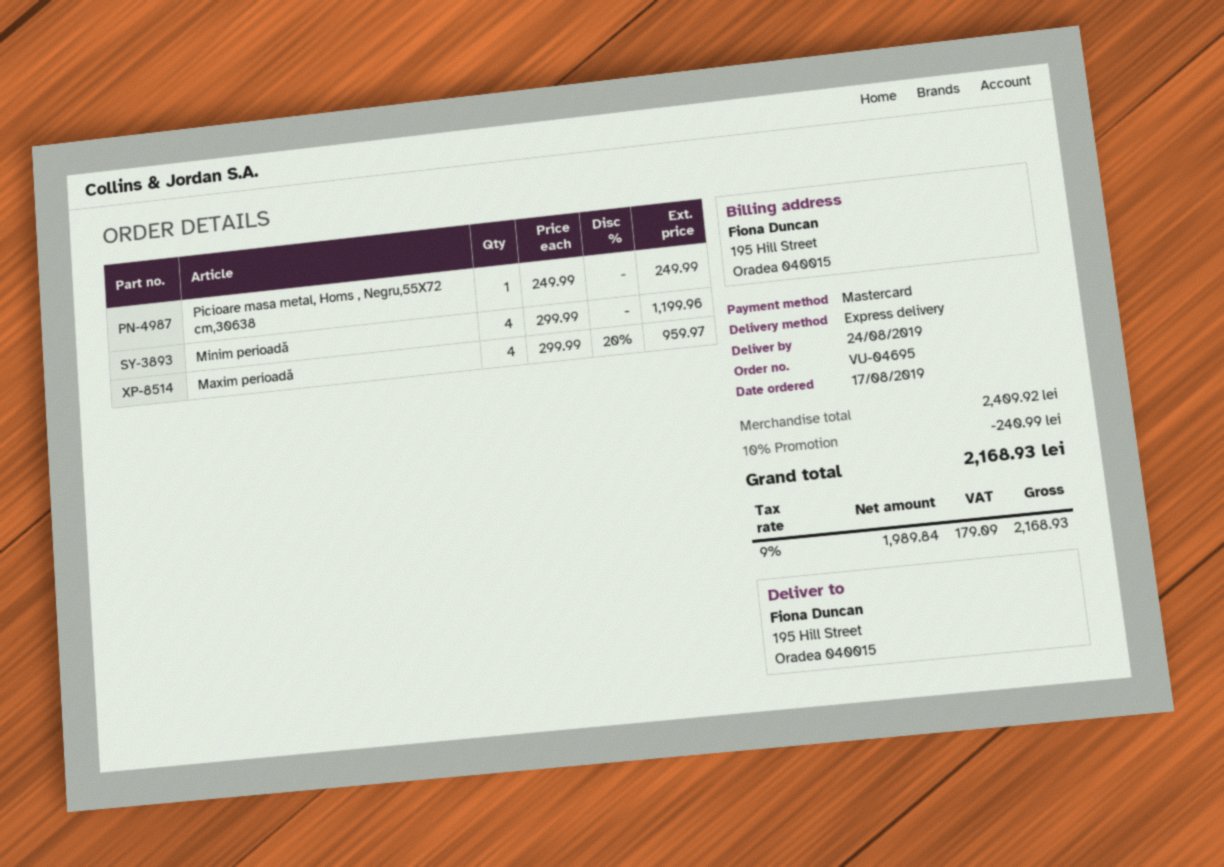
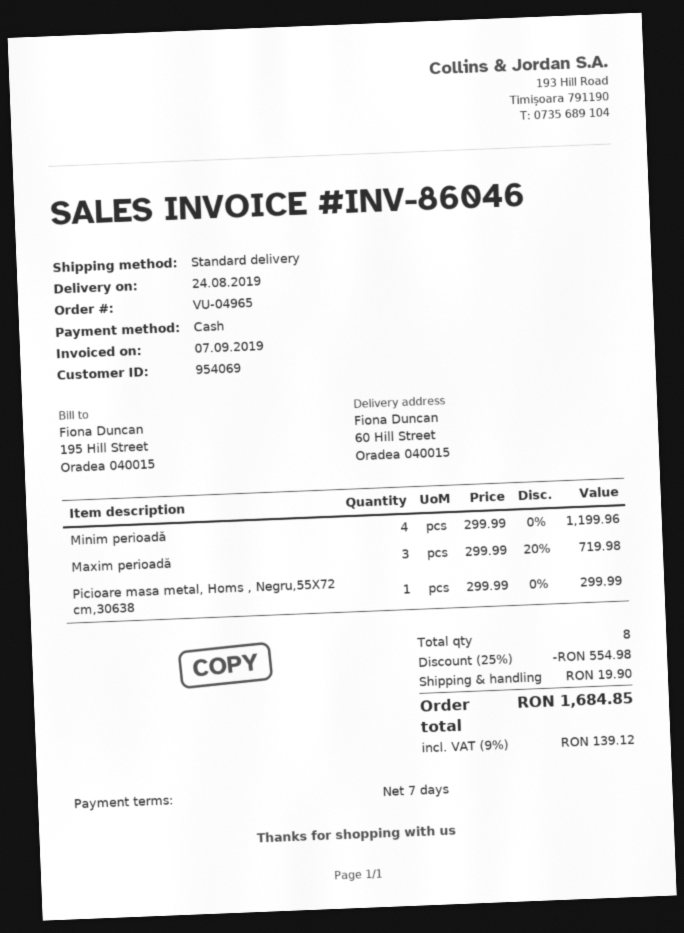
order number: VU-04695 -> VU-04965
payment method: Mastercard -> cash
shipping method: express -> standard
ship to: 195 Hill Street, Oradea 040015 -> 60 Hill Street, Oradea 040015
Picioare masa metal, Homs , Negru,55X72 cm,30638: 1 x 249.99 = 249.99 -> 1 x 299.99 = 299.99
Maxim perioadă: 4 x 299.99 - 20% = 959.97 -> 3 x 299.99 - 20% = 719.98
discount: 10% = 240.99 -> 25% = 554.98
shipping: none -> 19.90
tax: 9% = 179.09 -> 9% = 139.12
total: 2168.93 -> 1684.85

